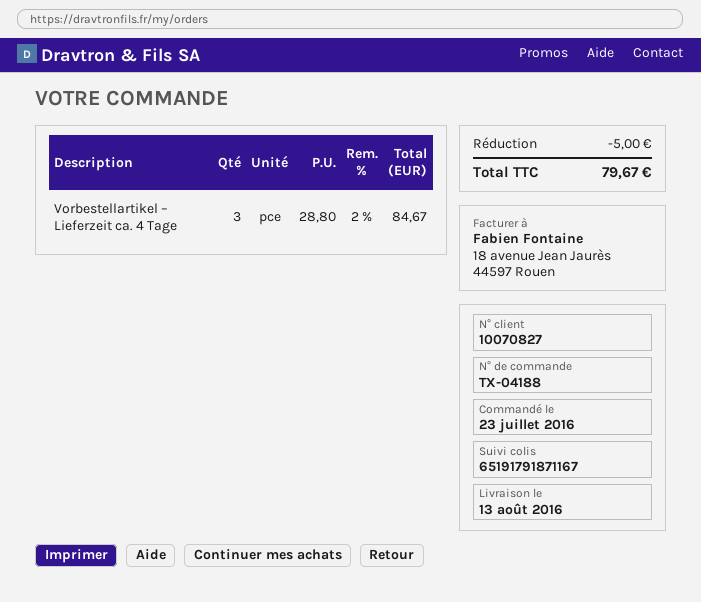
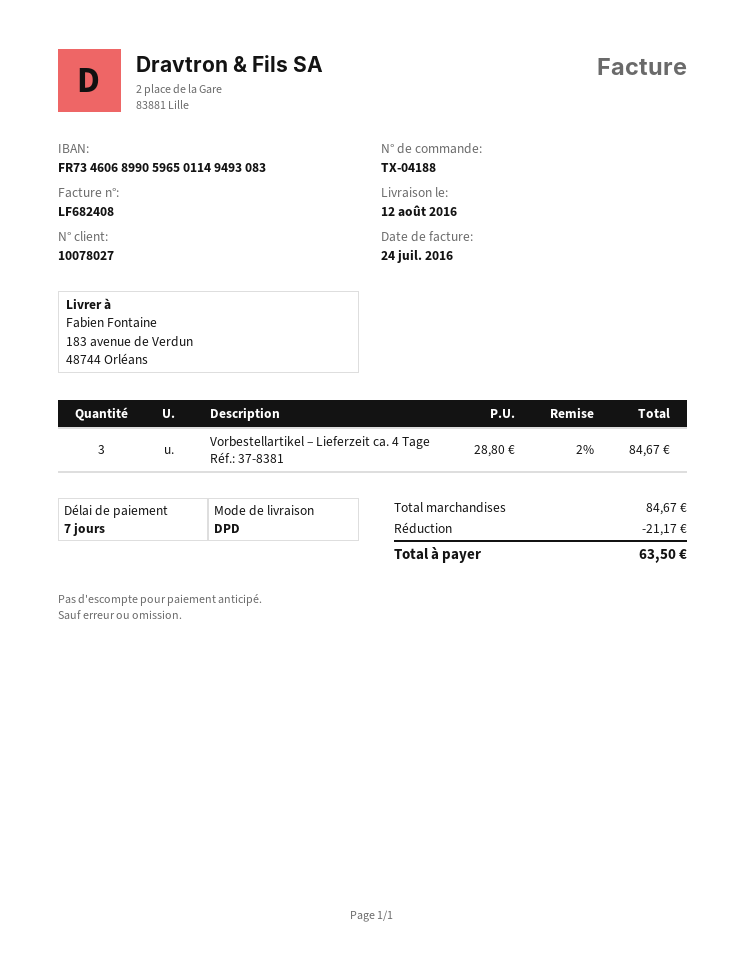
delivery date: 2016-08-13 -> 2016-08-12
customer number: 10070827 -> 10078027
discount: 5.00 -> 21.17
total: 79.67 -> 63.50

